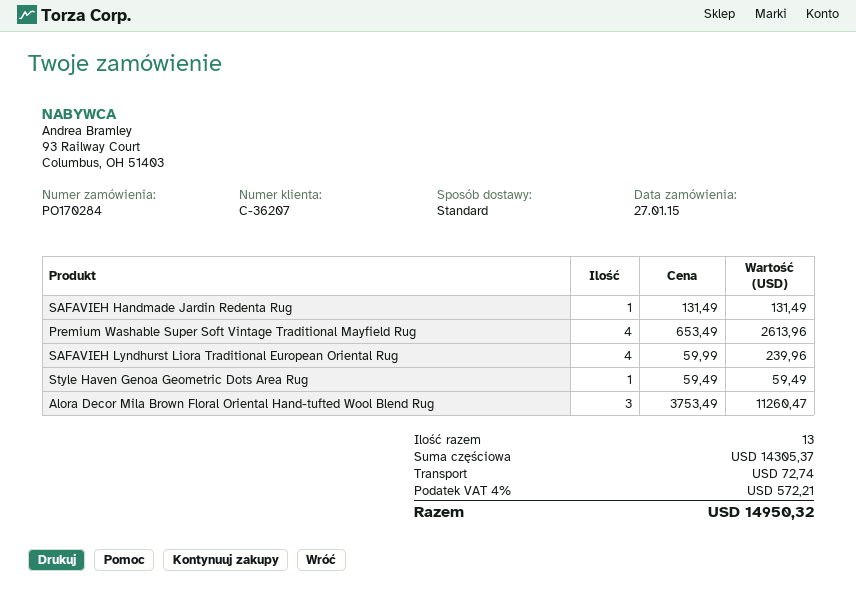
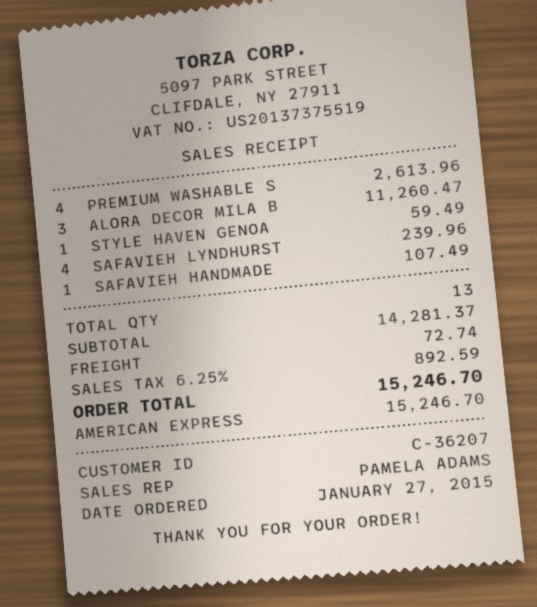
SAFAVIEH Handmade Jardin Redenta Rug: 1 for 131.49 -> 1 for 107.49
subtotal: 14305.37 -> 14281.37
tax: 4% = 572.21 -> 6.25% = 892.59
total: 14950.32 -> 15246.70

